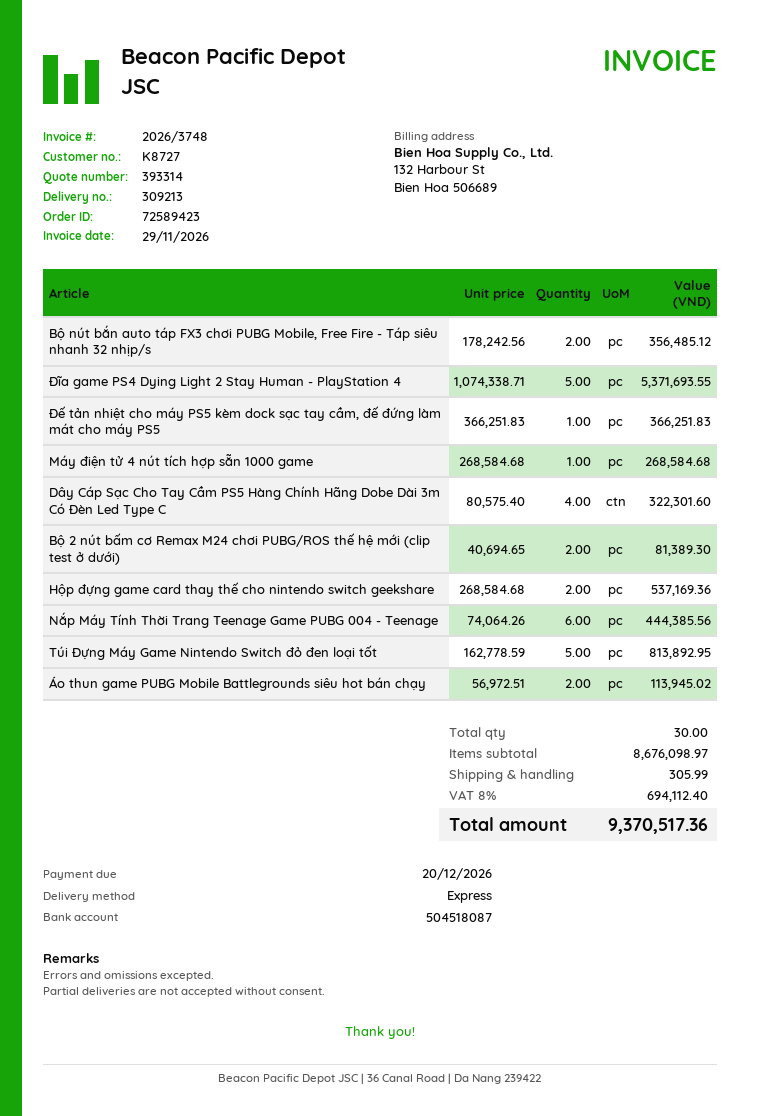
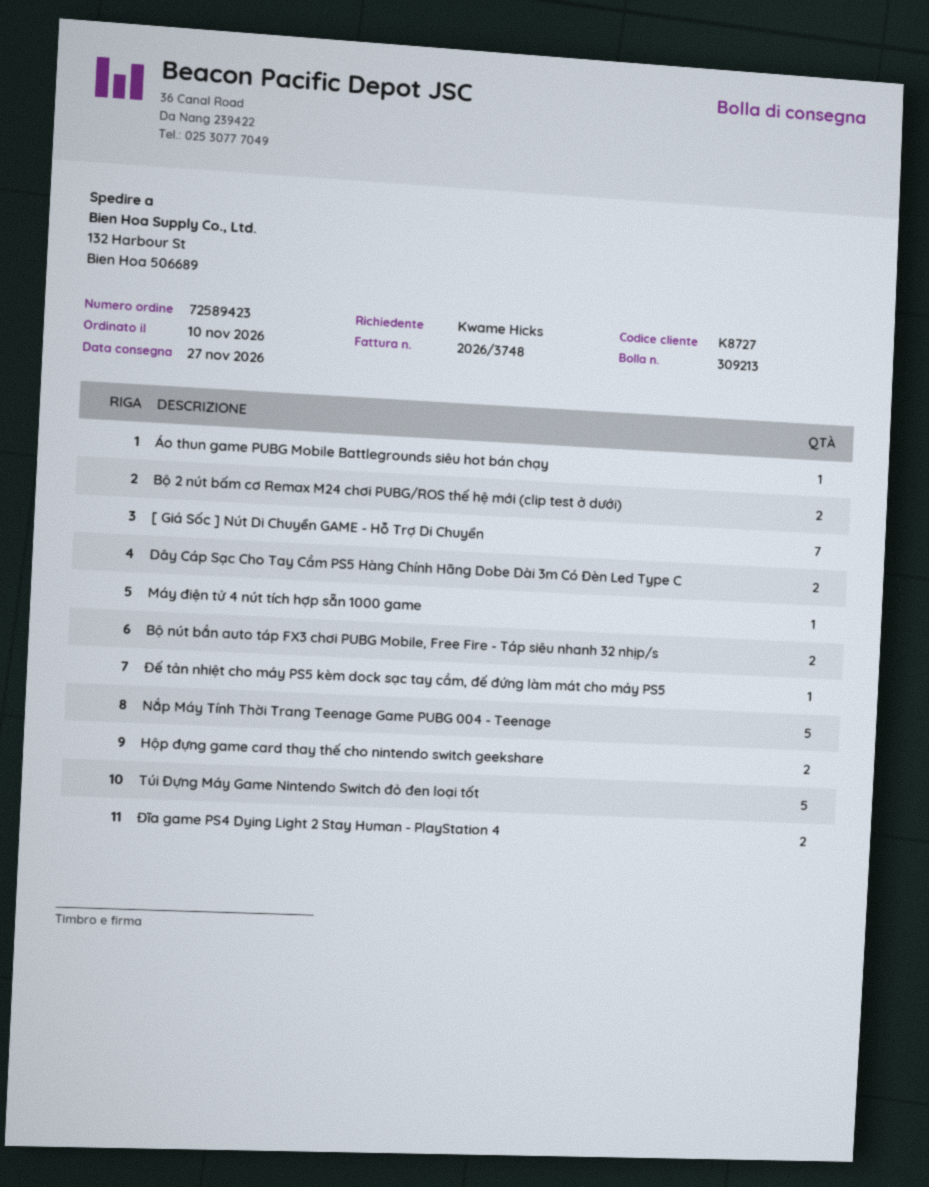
Đĩa game PS4 Dying Light 2 Stay Human - PlayStation 4: 5 -> 2
Dây Cáp Sạc Cho Tay Cầm PS5 Hàng Chính Hãng Dobe Dài 3m Có Đèn Led Type C: 4 -> 2
Nắp Máy Tính Thời Trang Teenage Game PUBG 004 - Teenage: 6 -> 5
Áo thun game PUBG Mobile Battlegrounds siêu hot bán chạy: 2 -> 1
[ Giá Sốc ] Nút Di Chuyển GAME - Hỗ Trợ Di Chuyển: none -> 7

